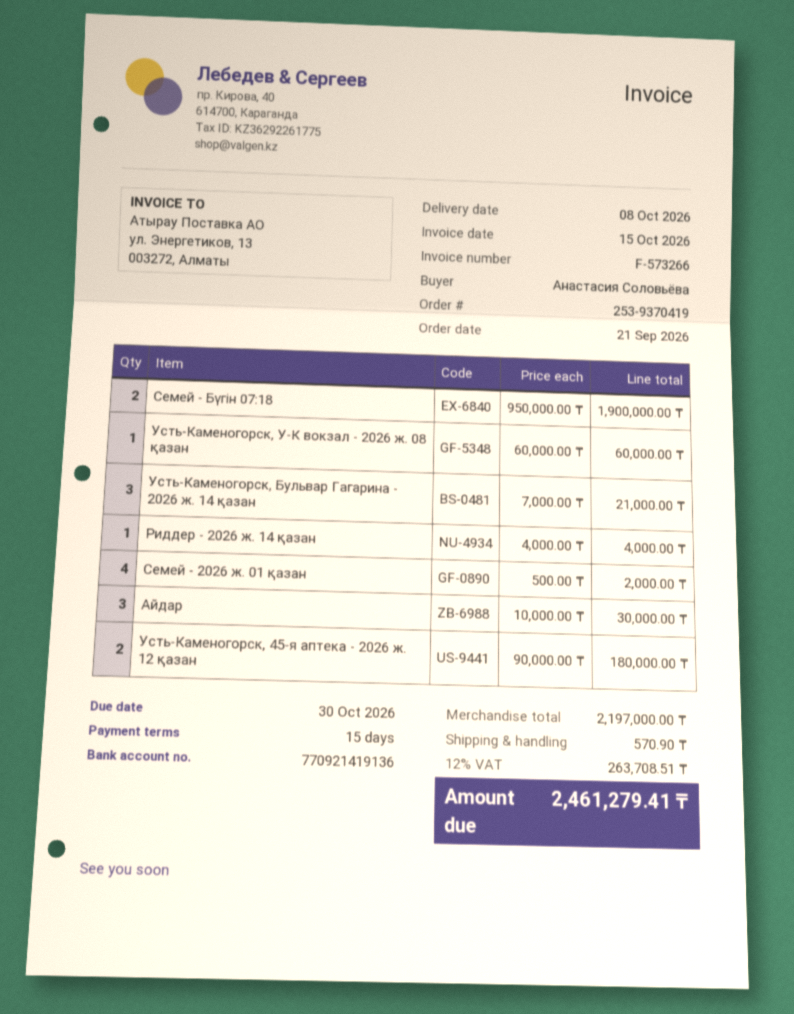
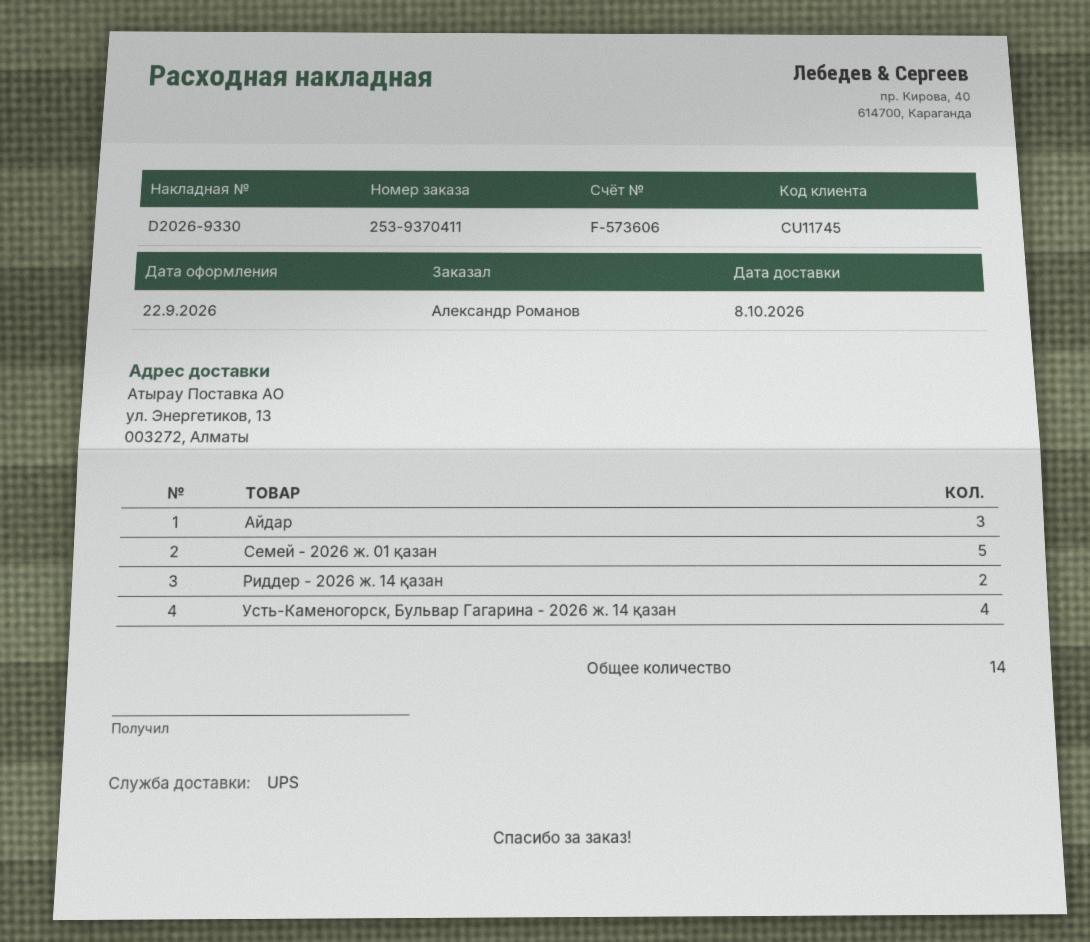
order number: 253-9370419 -> 253-9370411
order date: 2026-09-21 -> 2026-09-22
invoice number: F-573266 -> F-573606
ordered by: Анастасия Соловьёва -> Александр Романов
Семей - Бүгін 07:18: 2 -> none
Усть-Каменогорск, У-К вокзал - 2026 ж. 08 қазан: 1 -> none
Усть-Каменогорск, Бульвар Гагарина - 2026 ж. 14 қазан: 3 -> 4
Риддер - 2026 ж. 14 қазан: 1 -> 2
Семей - 2026 ж. 01 қазан: 4 -> 5
Усть-Каменогорск, 45-я аптека - 2026 ж. 12 қазан: 2 -> none

